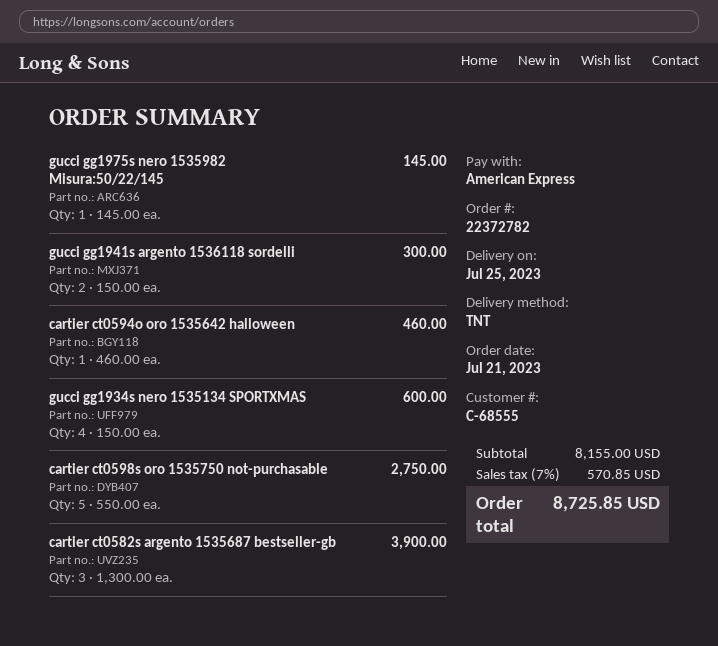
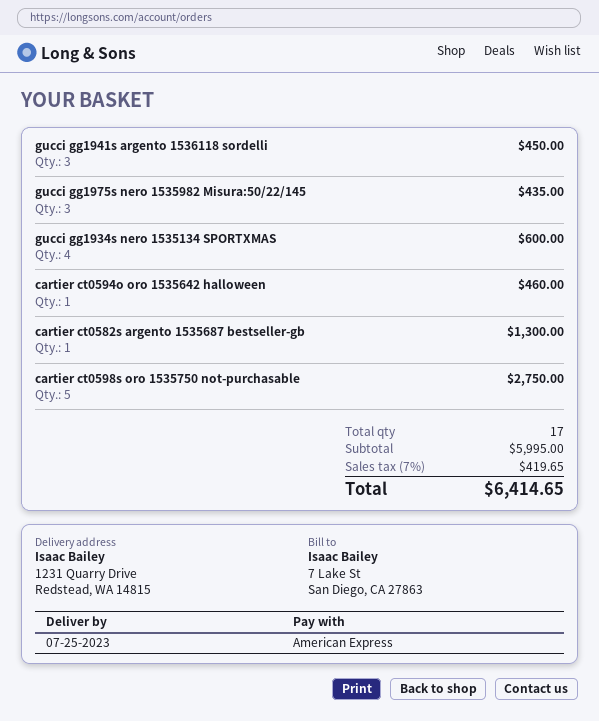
gucci gg1975s nero 1535982 Misura:50/22/145: 1 for 145.00 -> 3 for 435.00
gucci gg1941s argento 1536118 sordelli: 2 for 300.00 -> 3 for 450.00
cartier ct0582s argento 1535687 bestseller-gb: 3 for 3900.00 -> 1 for 1300.00
subtotal: 8155.00 -> 5995.00
tax: 7% = 570.85 -> 7% = 419.65
total: 8725.85 -> 6414.65

